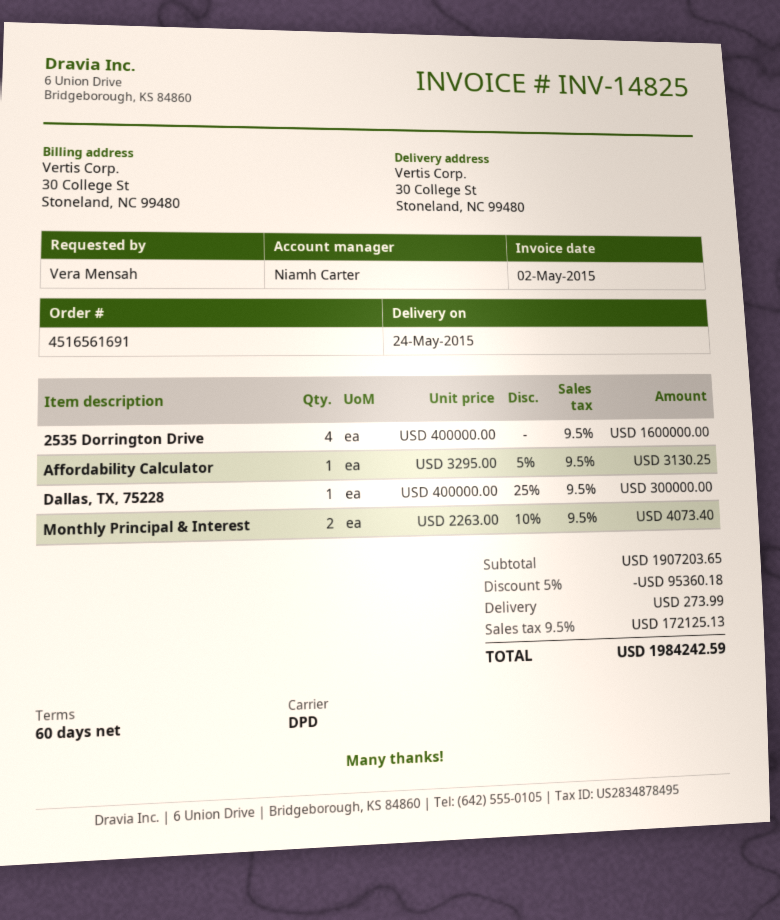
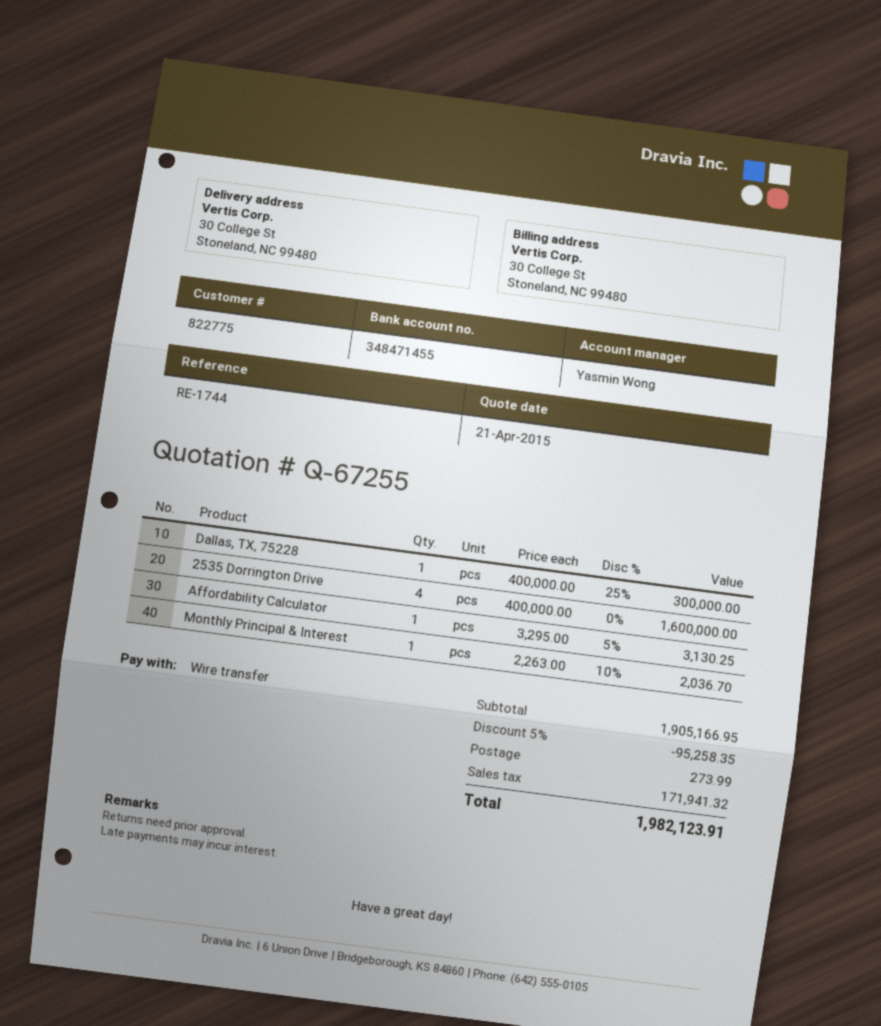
sales rep: Niamh Carter -> Yasmin Wong
Monthly Principal & Interest: 2 x 2263.00 - 10% = 4073.40 -> 1 x 2263.00 - 10% = 2036.70
subtotal: 1907203.65 -> 1905166.95
discount: 5% = 95360.18 -> 5% = 95258.35
tax: 172125.13 -> 171941.32
total: 1984242.59 -> 1982123.91

